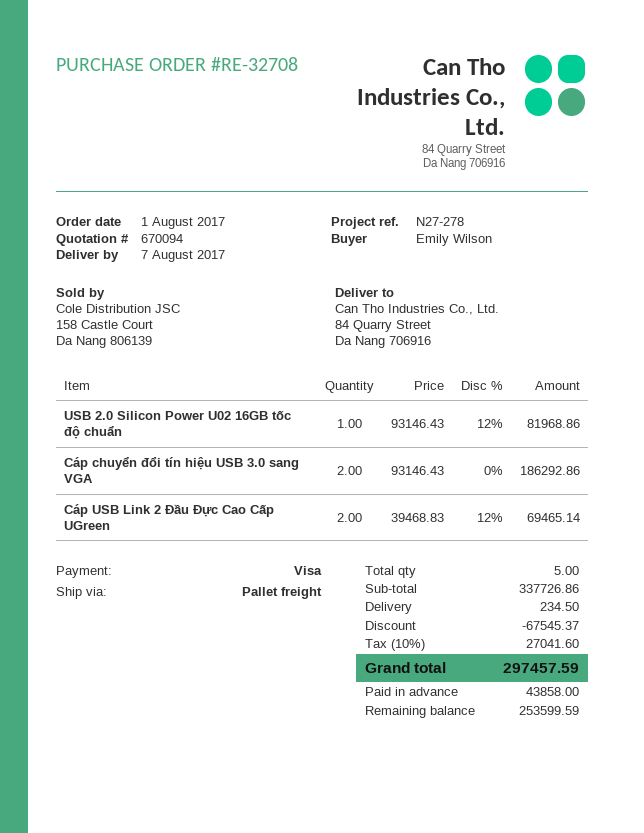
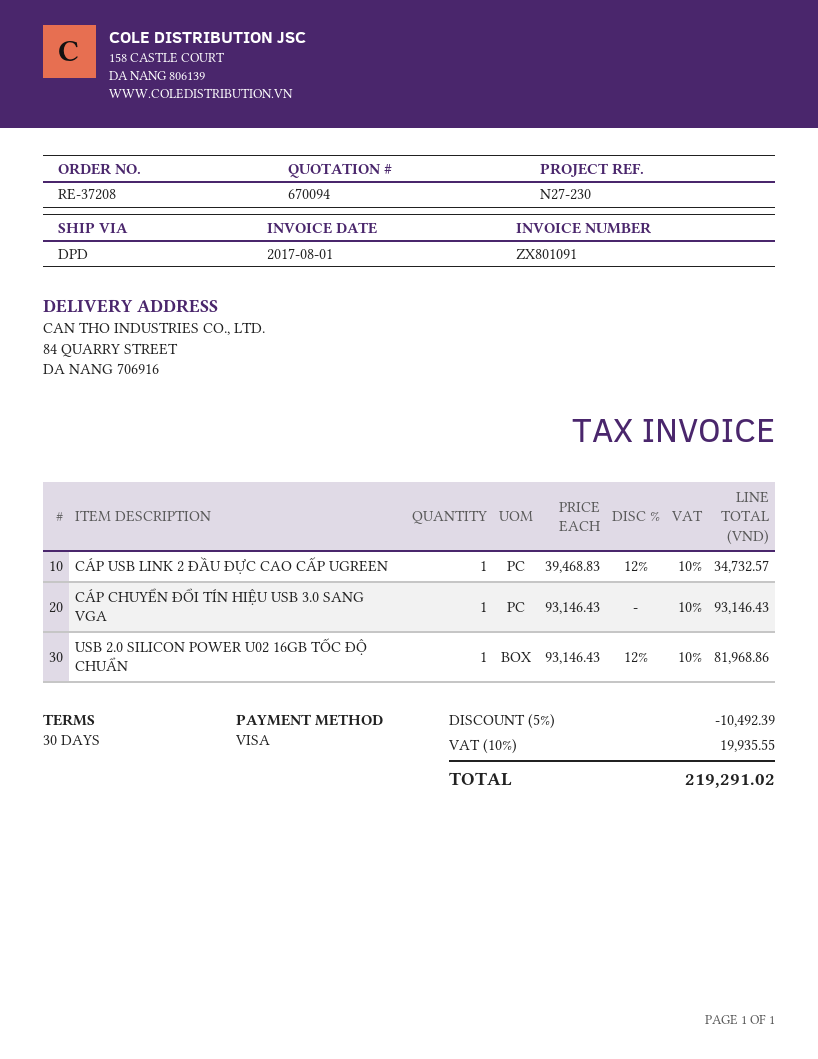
order number: RE-32708 -> RE-37208
reference: N27-278 -> N27-230
shipping method: pallet freight -> DPD
Cáp chuyển đổi tín hiệu USB 3.0 sang VGA: 2 x 93146.43 = 186292.86 -> 1 x 93146.43 = 93146.43
Cáp USB Link 2 Đầu Đực Cao Cấp UGreen: 2 x 39468.83 - 12% = 69465.14 -> 1 x 39468.83 - 12% = 34732.57
discount: 67545.37 -> 10492.39
shipping: 234.50 -> none
tax: 10% = 27041.60 -> 10% = 19935.55
total: 297457.59 -> 219291.02

